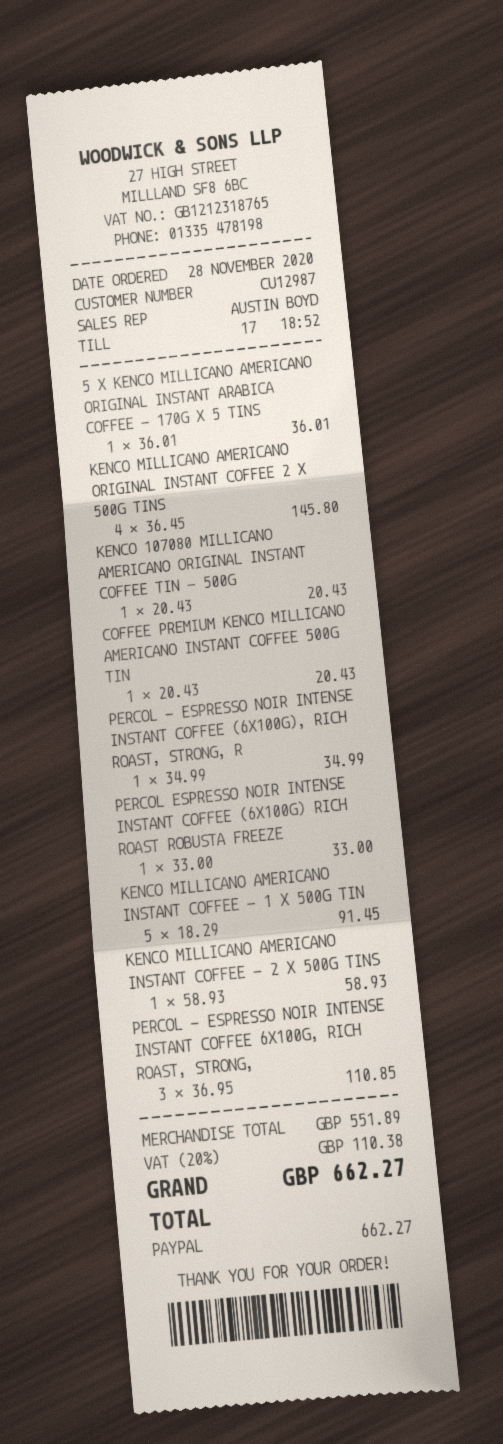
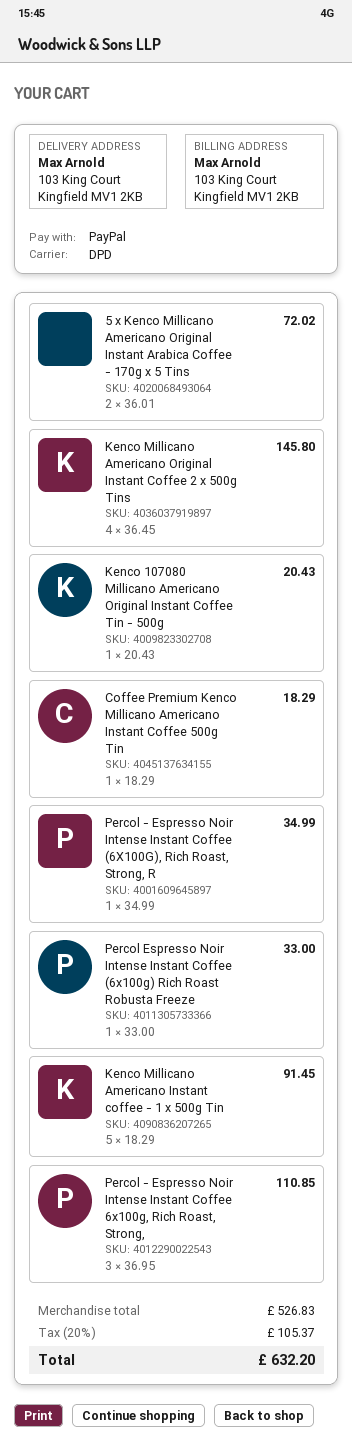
5 X KENCO MILLICANO AMERICANO ORIGINAL INSTANT ARABICA COFFEE - 170G X 5 TINS: 1 x 36.01 = 36.01 -> 2 x 36.01 = 72.02
COFFEE PREMIUM KENCO MILLICANO AMERICANO INSTANT COFFEE 500G TIN: 1 x 20.43 = 20.43 -> 1 x 18.29 = 18.29
KENCO MILLICANO AMERICANO INSTANT COFFEE - 2 X 500G TINS: 1 x 58.93 = 58.93 -> none
subtotal: 551.89 -> 526.83
tax: 20% = 110.38 -> 20% = 105.37
total: 662.27 -> 632.20

